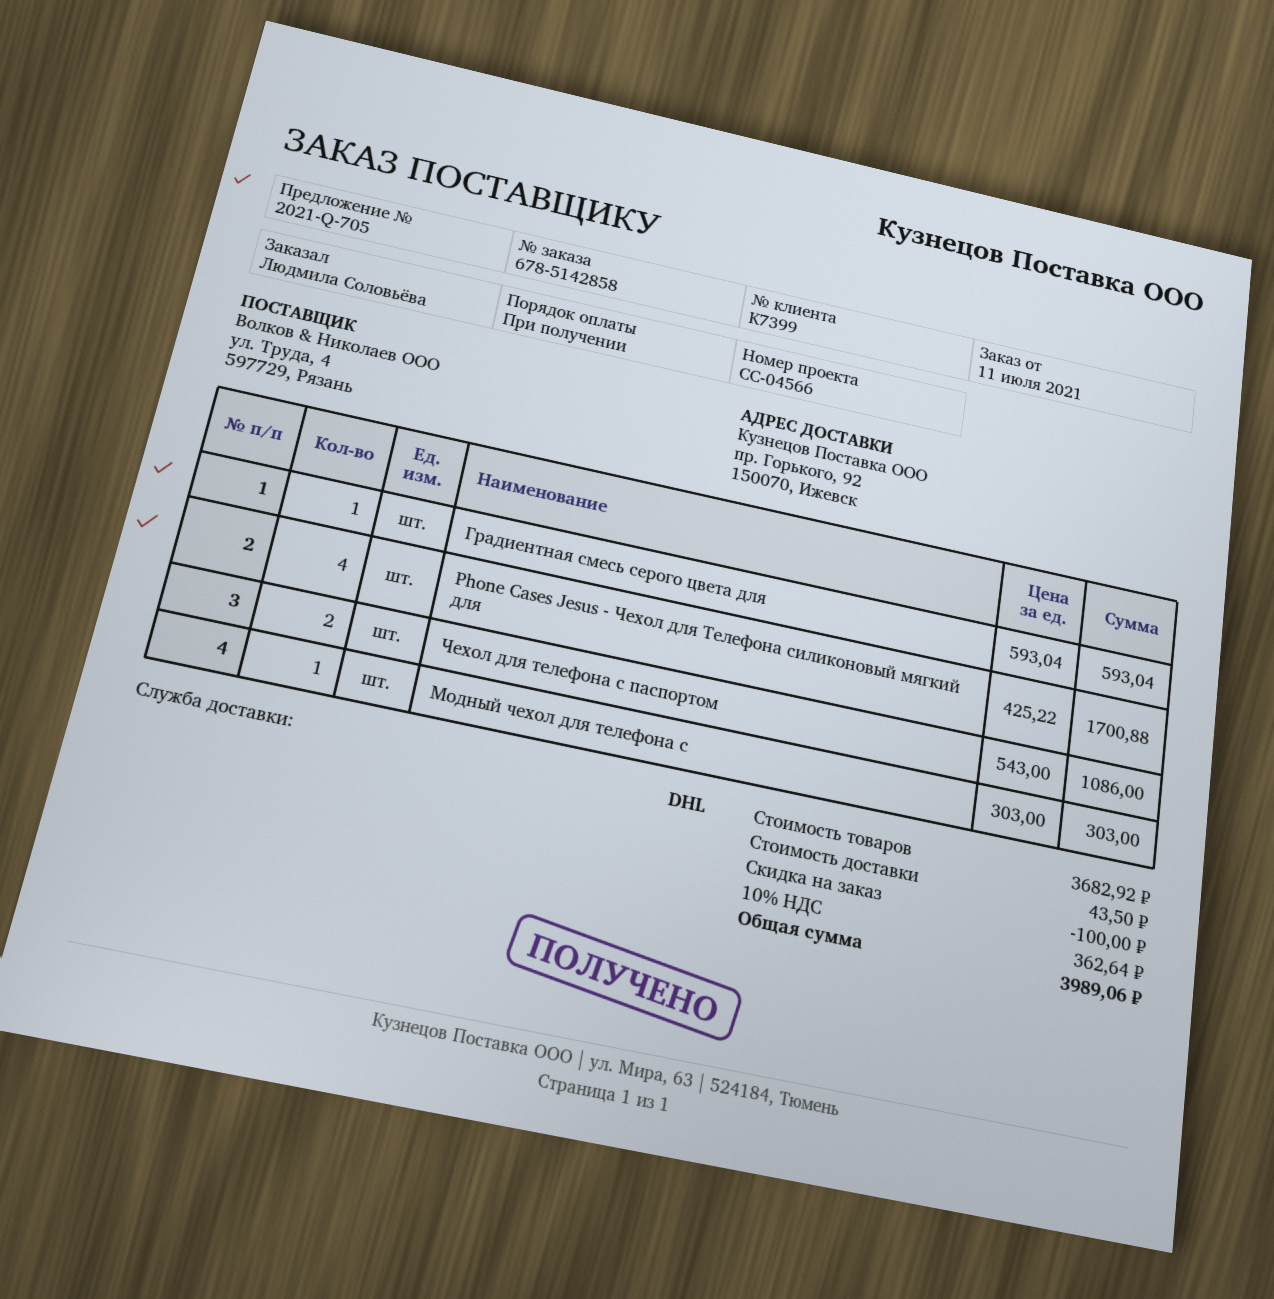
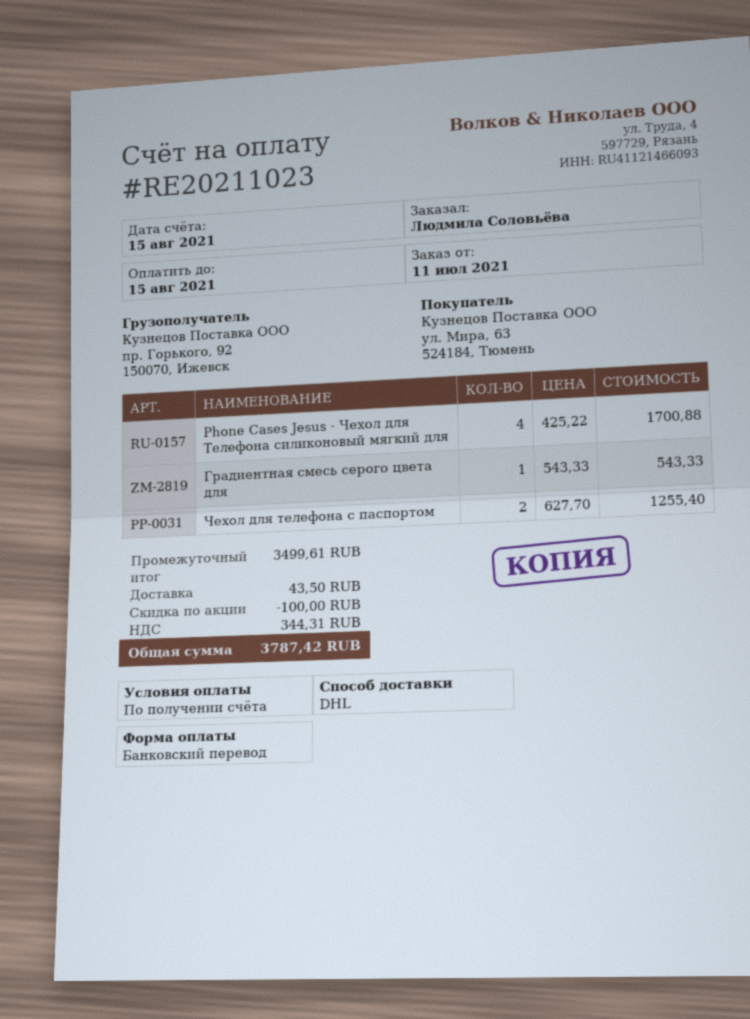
Градиентная смесь серого цвета для: 1 x 593.04 = 593.04 -> 1 x 543.33 = 543.33
Чехол для телефона с паспортом: 2 x 543.00 = 1086.00 -> 2 x 627.70 = 1255.40
Модный чехол для телефона с: 1 x 303.00 = 303.00 -> none
subtotal: 3682.92 -> 3499.61
tax: 362.64 -> 344.31
total: 3989.06 -> 3787.42

